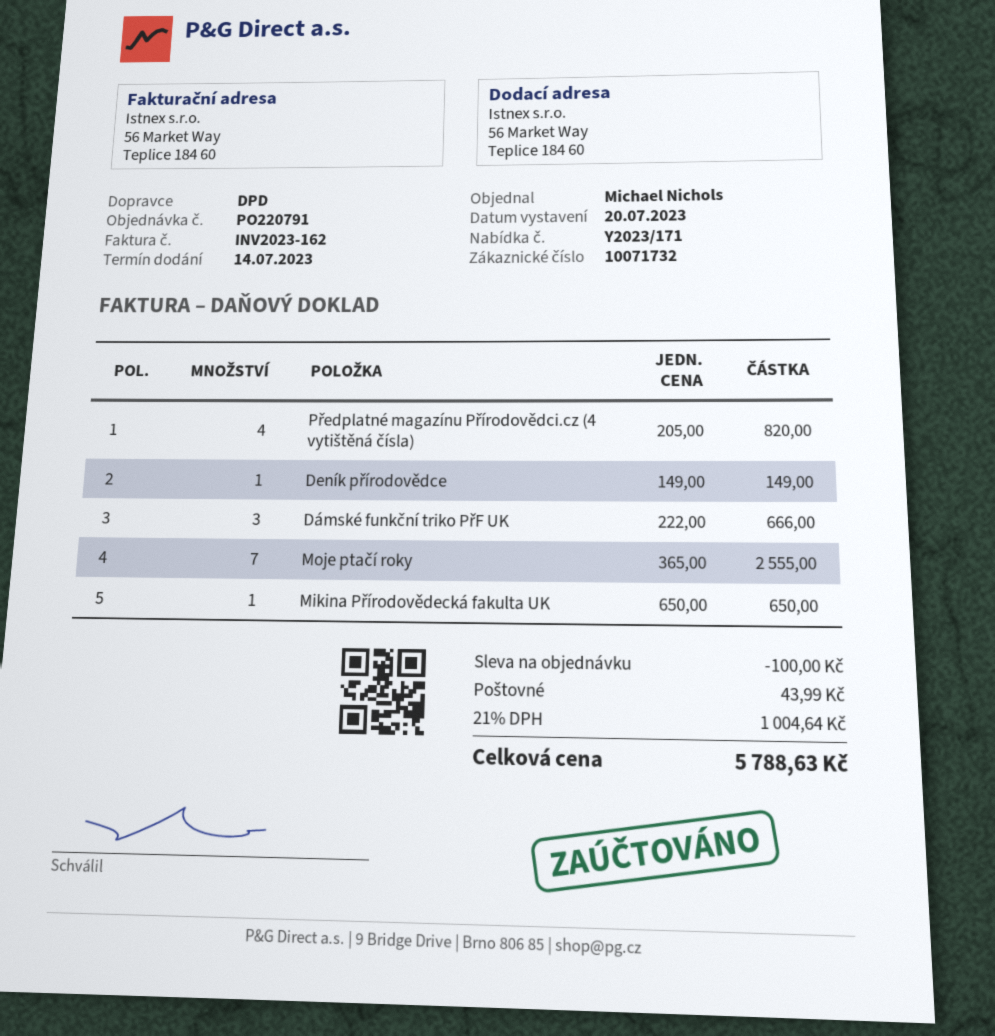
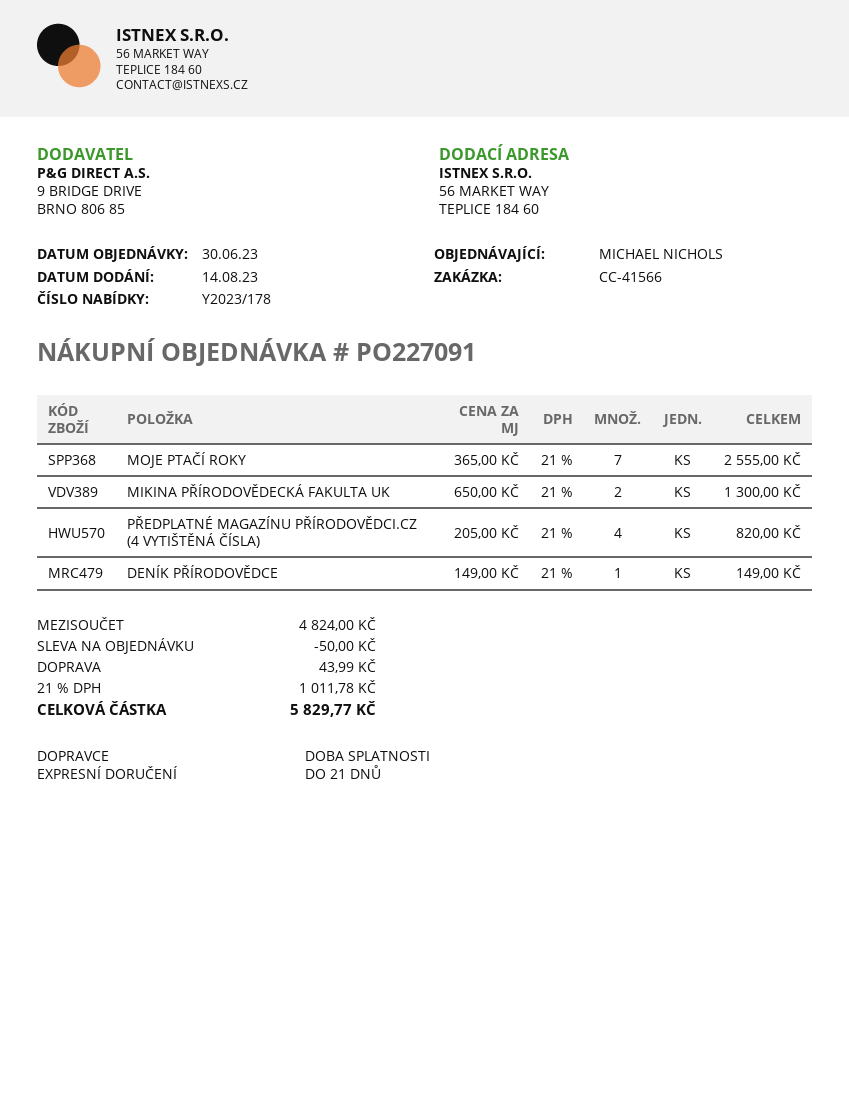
quote number: Y2023/171 -> Y2023/178
order number: PO220791 -> PO227091
delivery date: 2023-07-14 -> 2023-08-14
shipping method: DPD -> express
Dámské funkční triko PřF UK: 3 x 222.00 = 666.00 -> none
Mikina Přírodovědecká fakulta UK: 1 x 650.00 = 650.00 -> 2 x 650.00 = 1300.00
discount: 100.00 -> 50.00
tax: 21% = 1004.64 -> 21% = 1011.78
total: 5788.63 -> 5829.77

